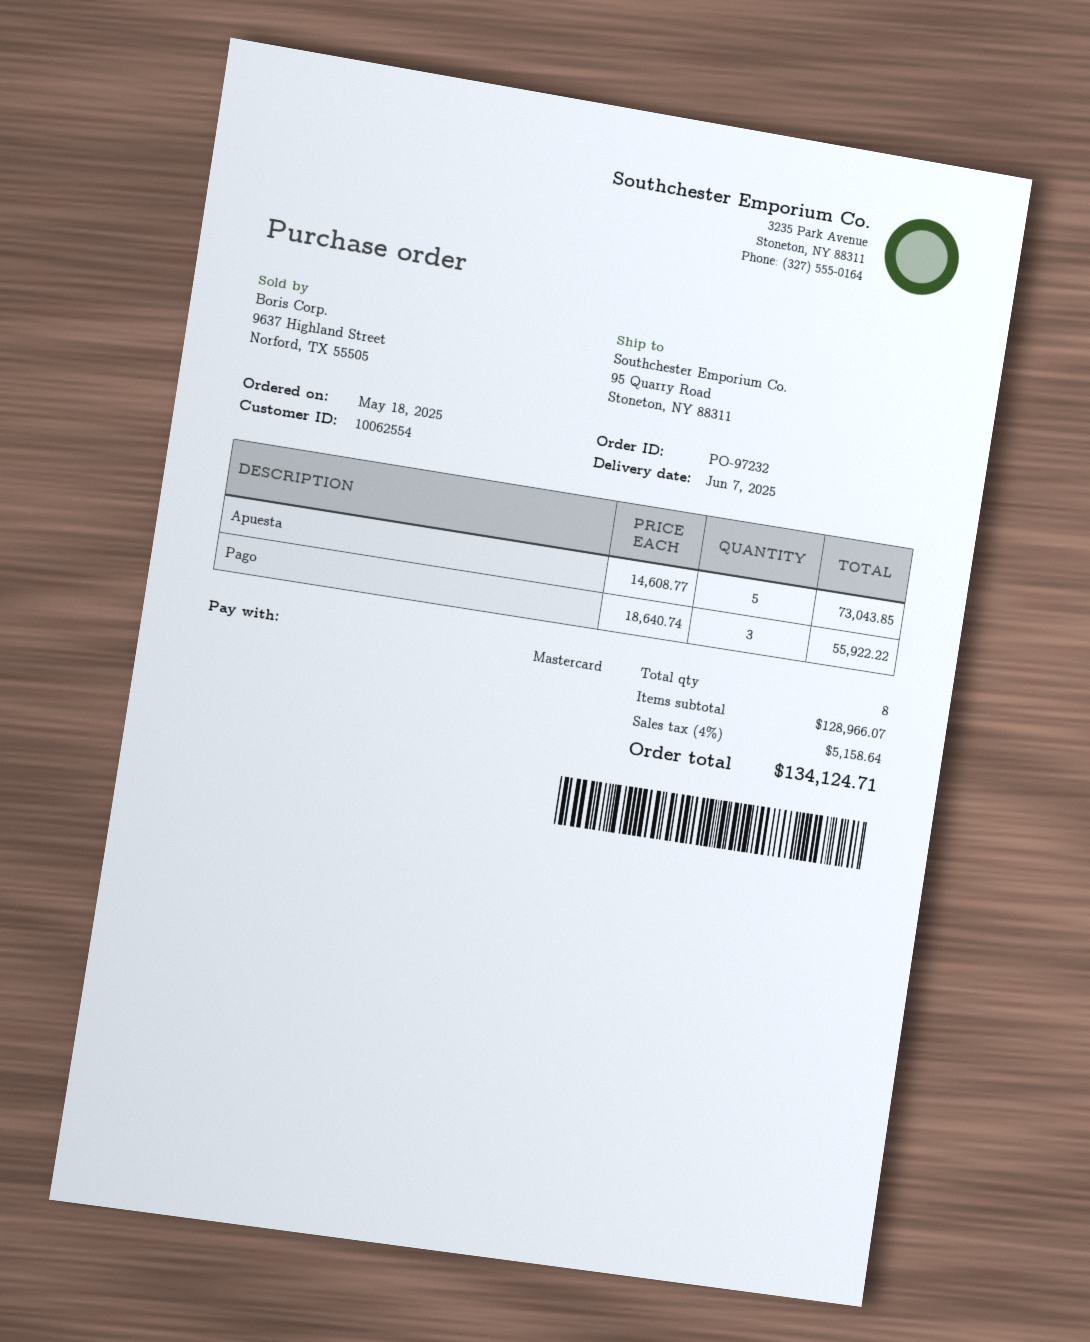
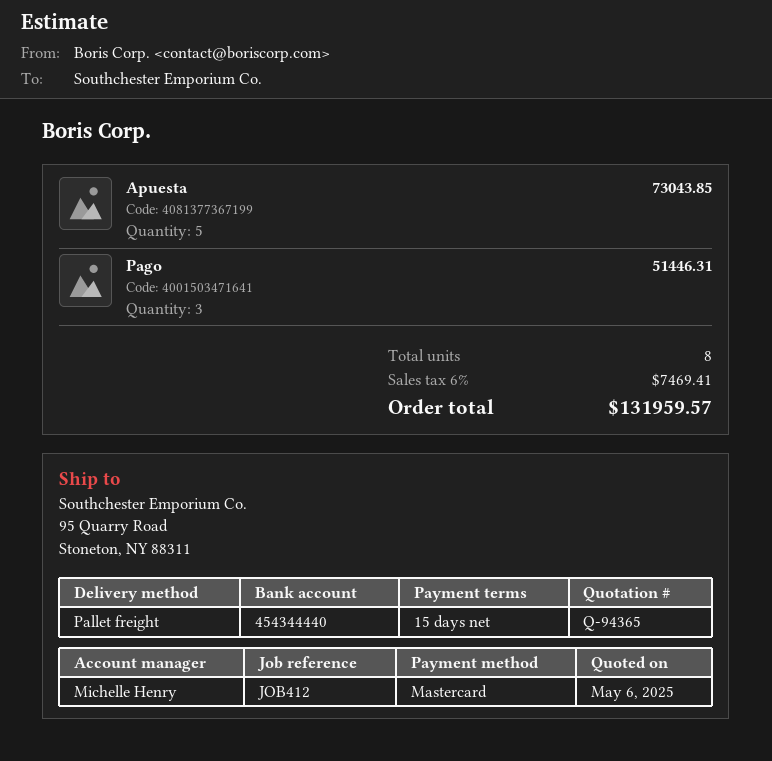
Pago: 3 for 55922.22 -> 3 for 51446.31
tax: 4% = 5158.64 -> 6% = 7469.41
total: 134124.71 -> 131959.57

